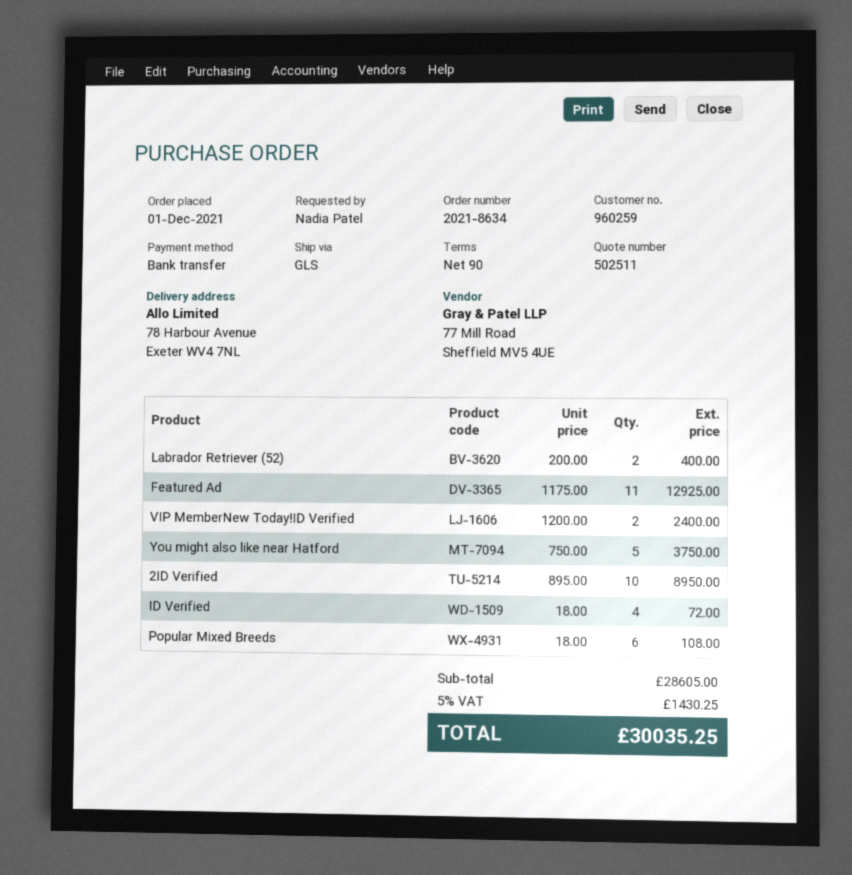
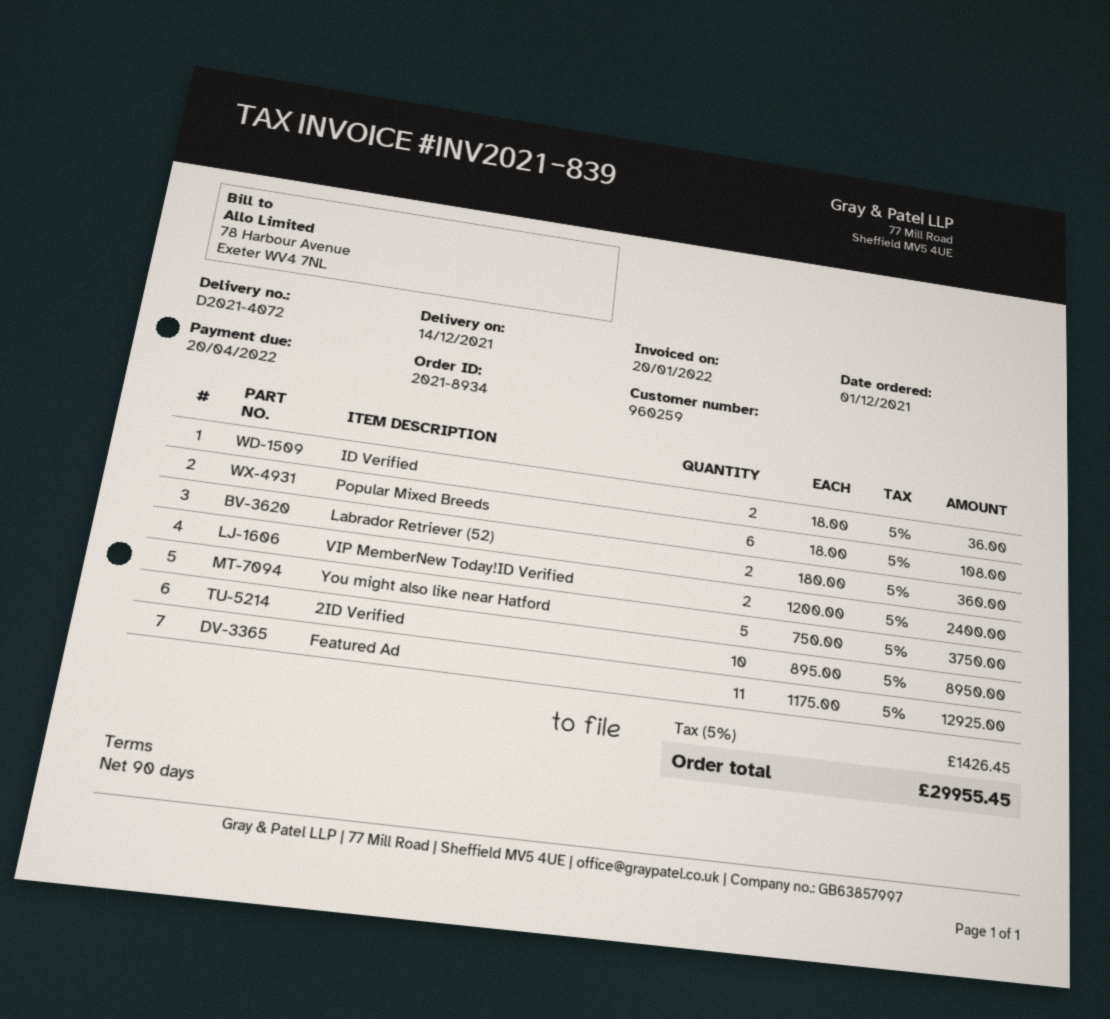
order number: 2021-8634 -> 2021-8934
Labrador Retriever (52): 2 x 200.00 = 400.00 -> 2 x 180.00 = 360.00
ID Verified: 4 x 18.00 = 72.00 -> 2 x 18.00 = 36.00
tax: 5% = 1430.25 -> 5% = 1426.45
total: 30035.25 -> 29955.45

